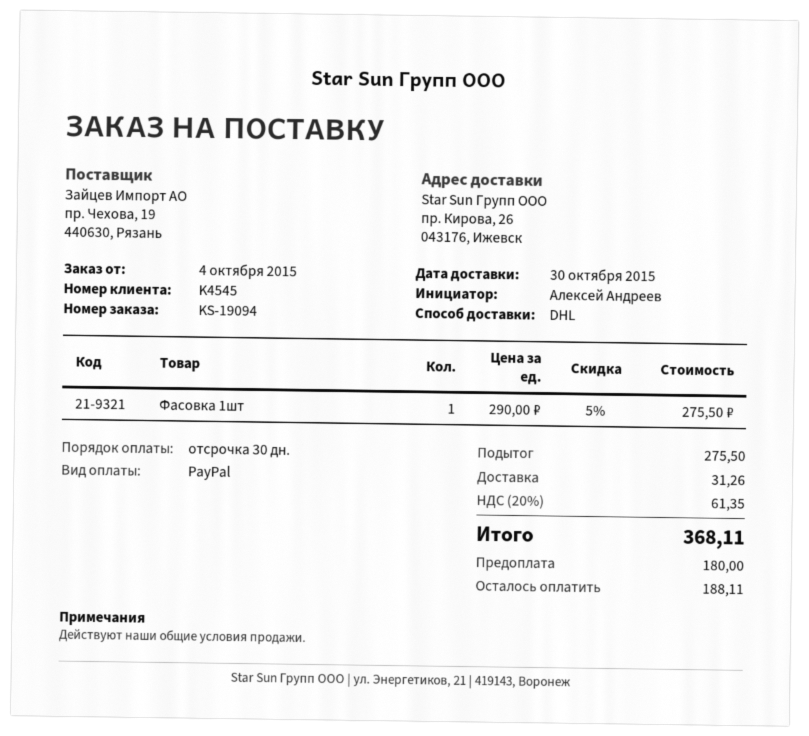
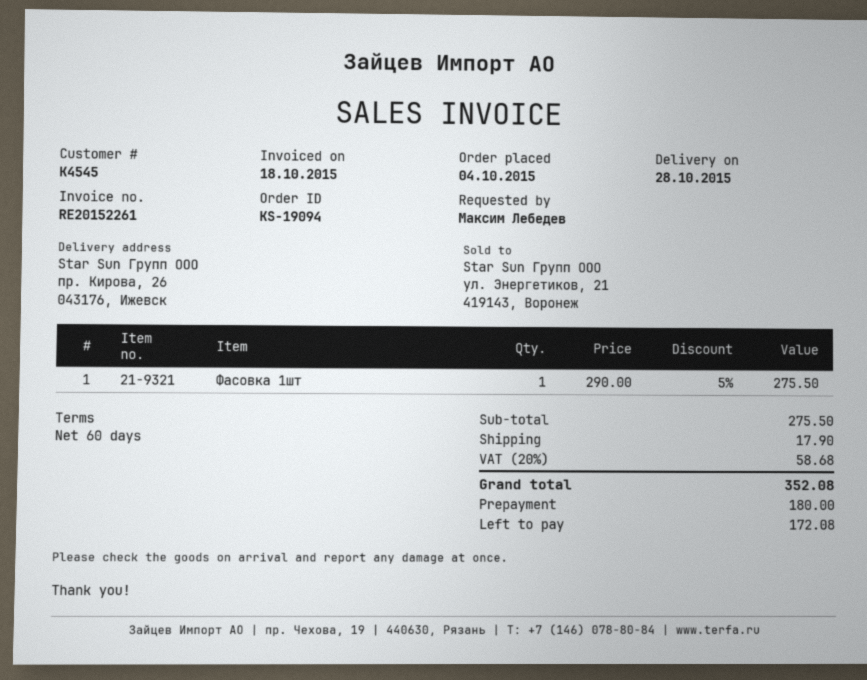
delivery date: 2015-10-30 -> 2015-10-28
payment terms: 30 days -> 60 days
ordered by: Алексей Андреев -> Максим Лебедев
shipping: 31.26 -> 17.90
tax: 20% = 61.35 -> 20% = 58.68
total: 368.11 -> 352.08
balance: 188.11 -> 172.08

